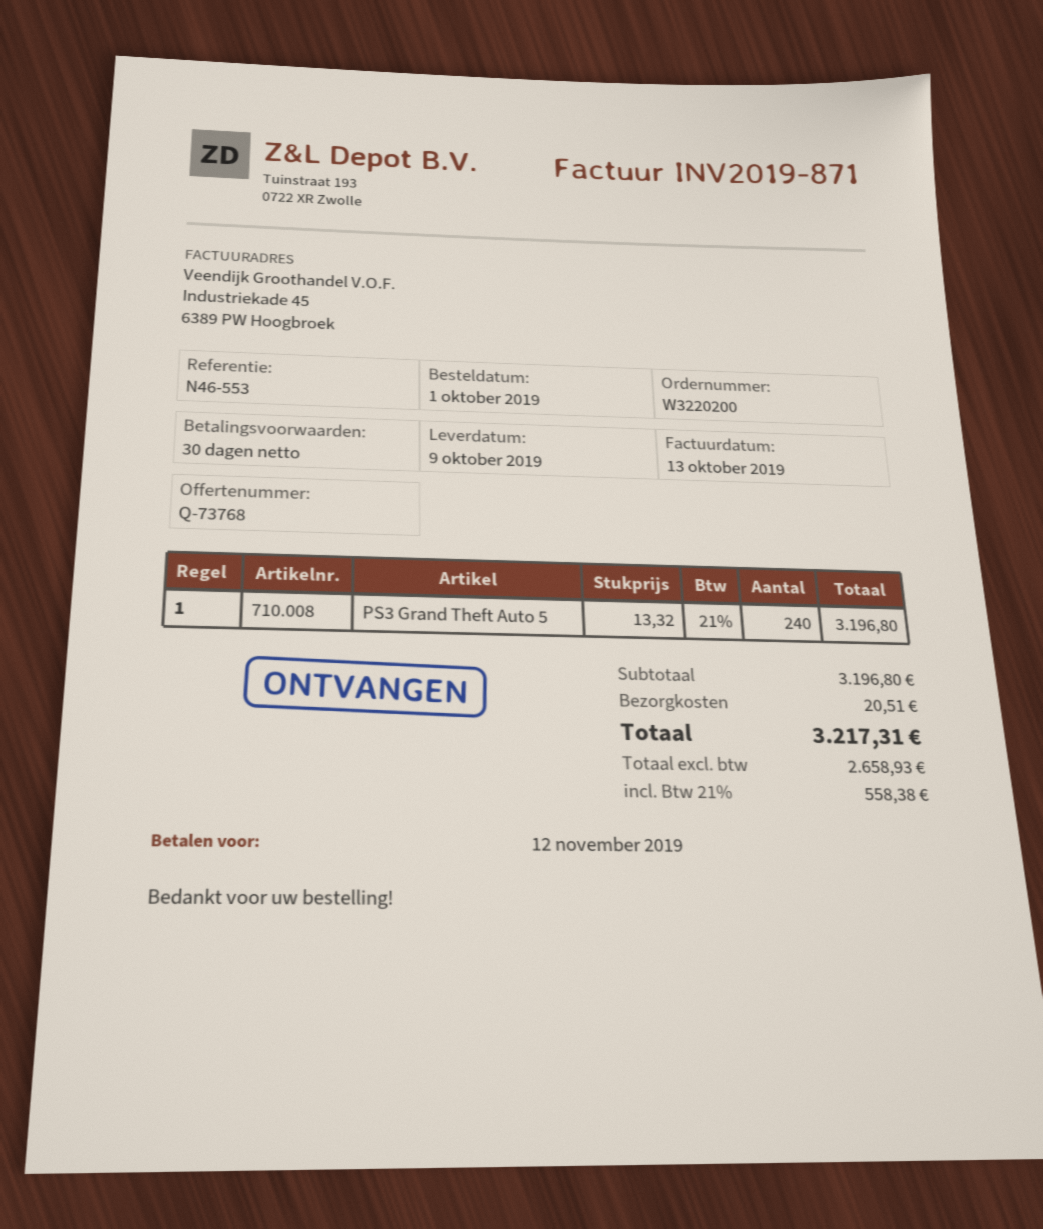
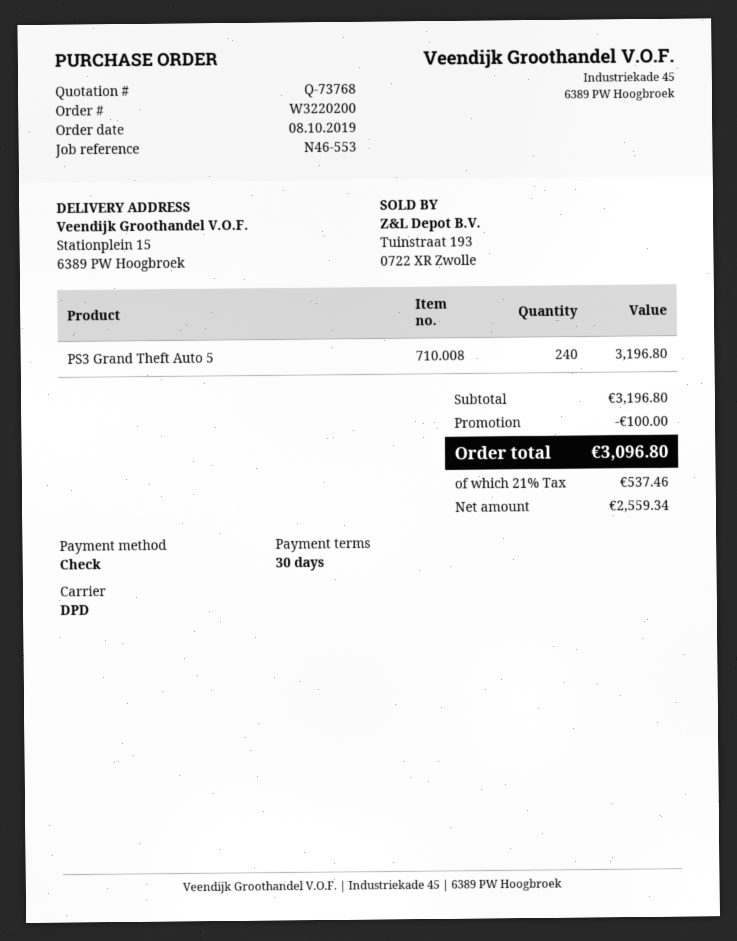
order date: 2019-10-01 -> 2019-10-08
discount: none -> 100.00
shipping: 20.51 -> none
net: 2658.93 -> 2559.34
tax: 21% = 558.38 -> 21% = 537.46
total: 3217.31 -> 3096.80

